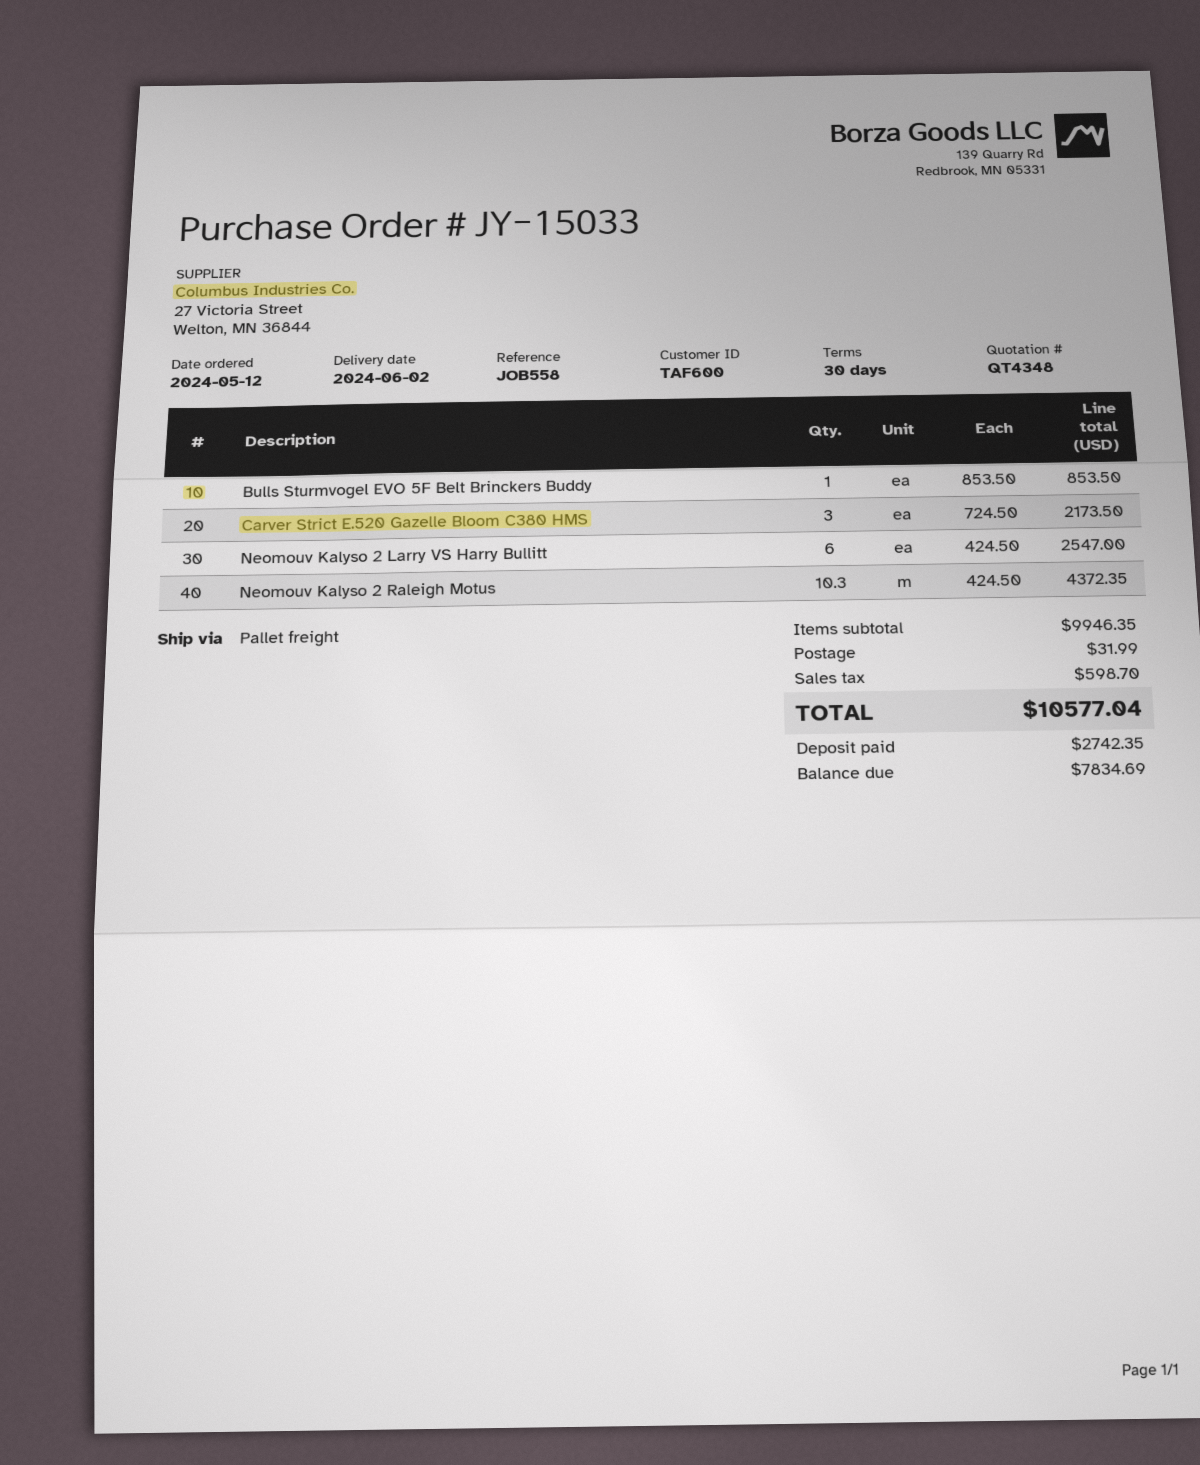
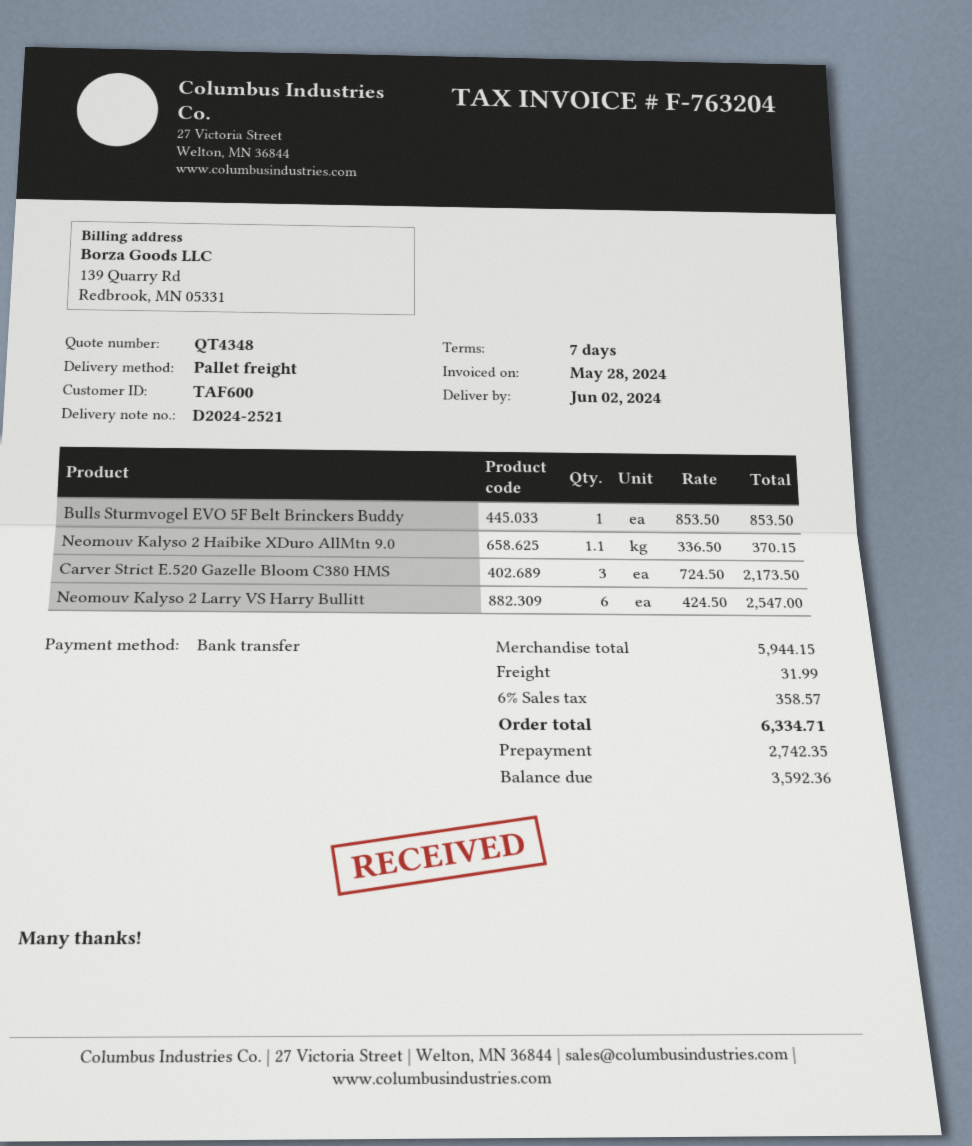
payment terms: 30 days -> 7 days
Neomouv Kalyso 2 Raleigh Motus: 10.3 x 424.50 = 4372.35 -> none
Neomouv Kalyso 2 Haibike XDuro AllMtn 9.0: none -> 1.1 x 336.50 = 370.15
subtotal: 9946.35 -> 5944.15
tax: 598.70 -> 358.57
total: 10577.04 -> 6334.71
balance: 7834.69 -> 3592.36

